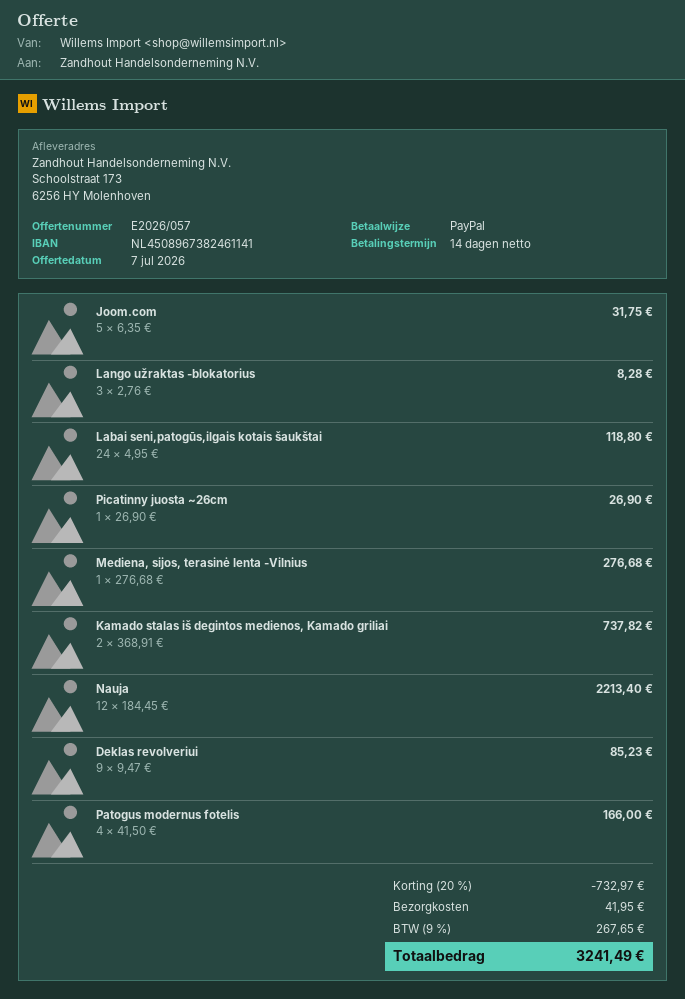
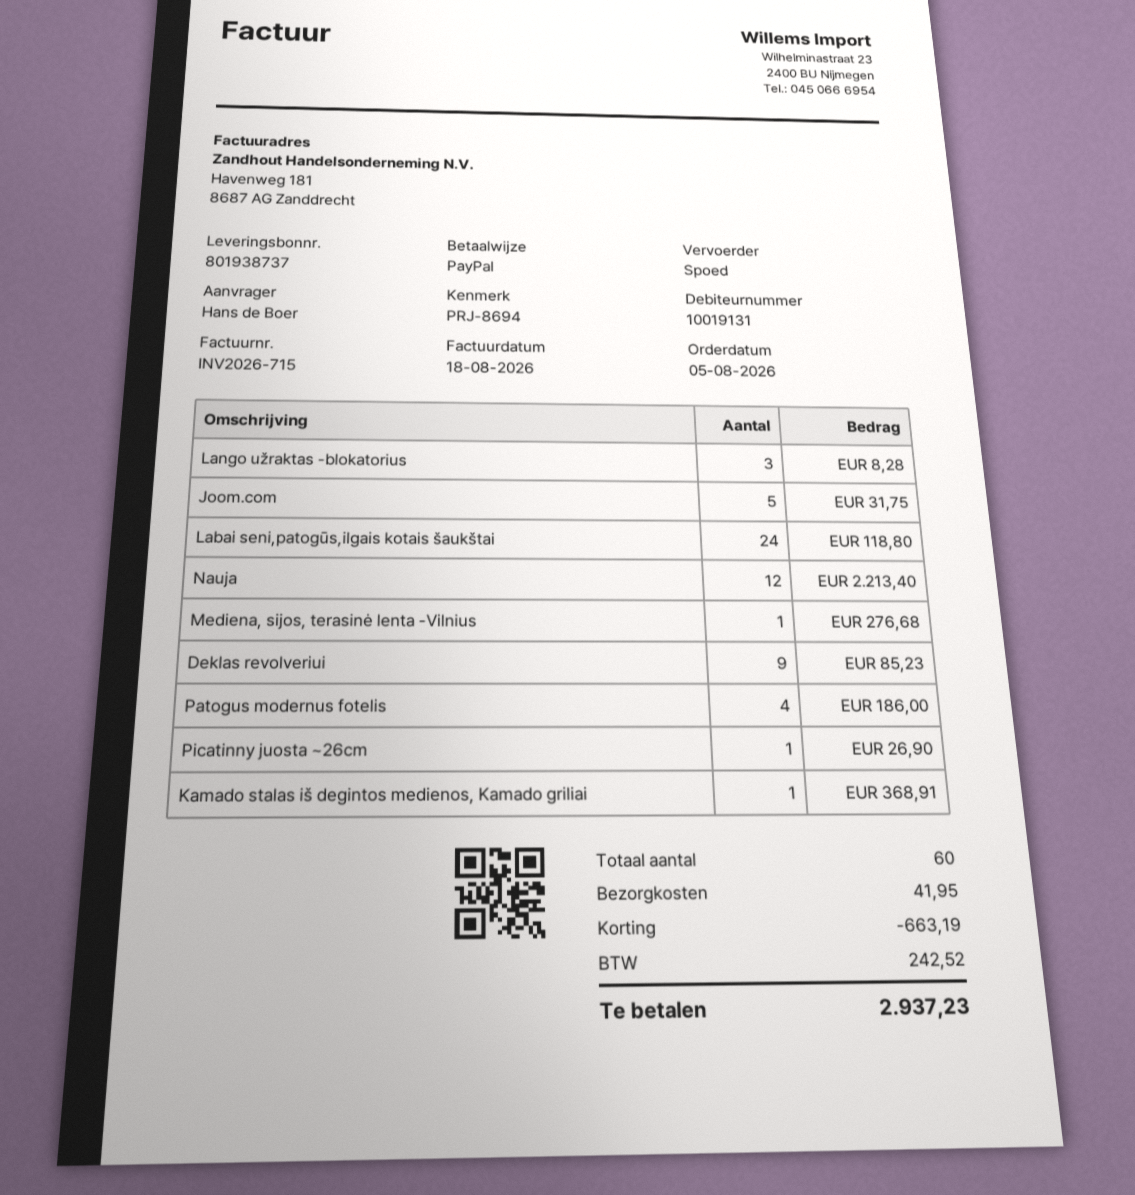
Kamado stalas iš degintos medienos, Kamado griliai: 2 for 737.82 -> 1 for 368.91
Patogus modernus fotelis: 4 for 166.00 -> 4 for 186.00
discount: 732.97 -> 663.19
tax: 267.65 -> 242.52
total: 3241.49 -> 2937.23

